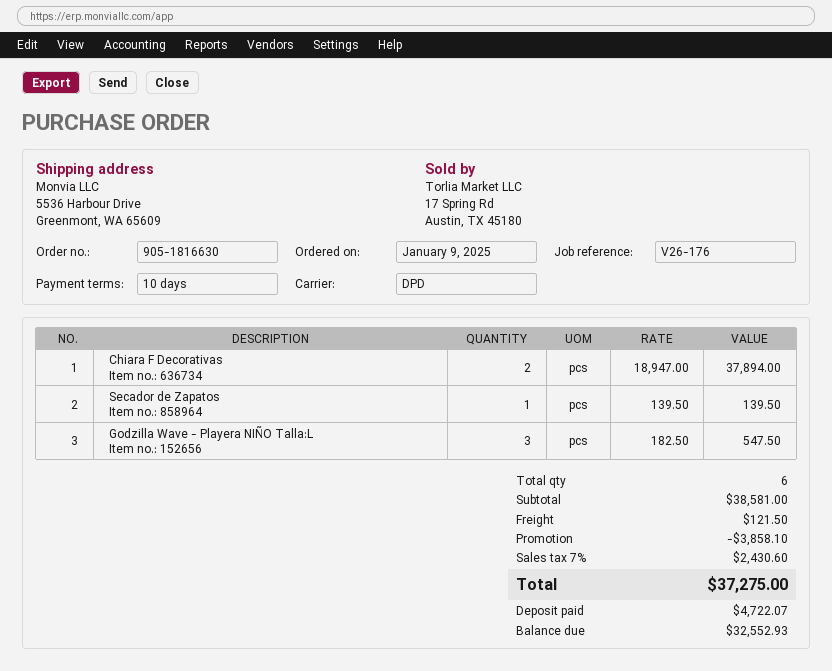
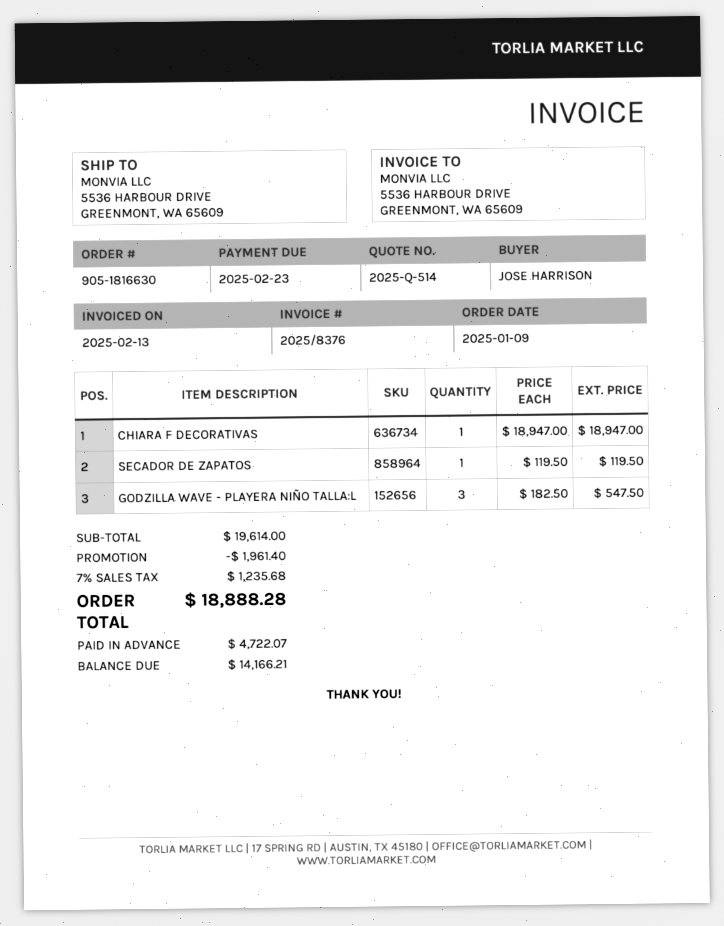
Chiara F Decorativas: 2 x 18947.00 = 37894.00 -> 1 x 18947.00 = 18947.00
Secador de Zapatos: 1 x 139.50 = 139.50 -> 1 x 119.50 = 119.50
subtotal: 38581.00 -> 19614.00
discount: 3858.10 -> 1961.40
shipping: 121.50 -> none
tax: 7% = 2430.60 -> 7% = 1235.68
total: 37275.00 -> 18888.28
balance: 32552.93 -> 14166.21

